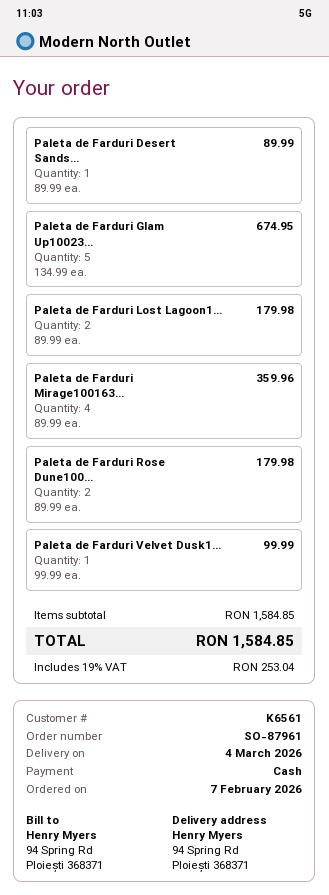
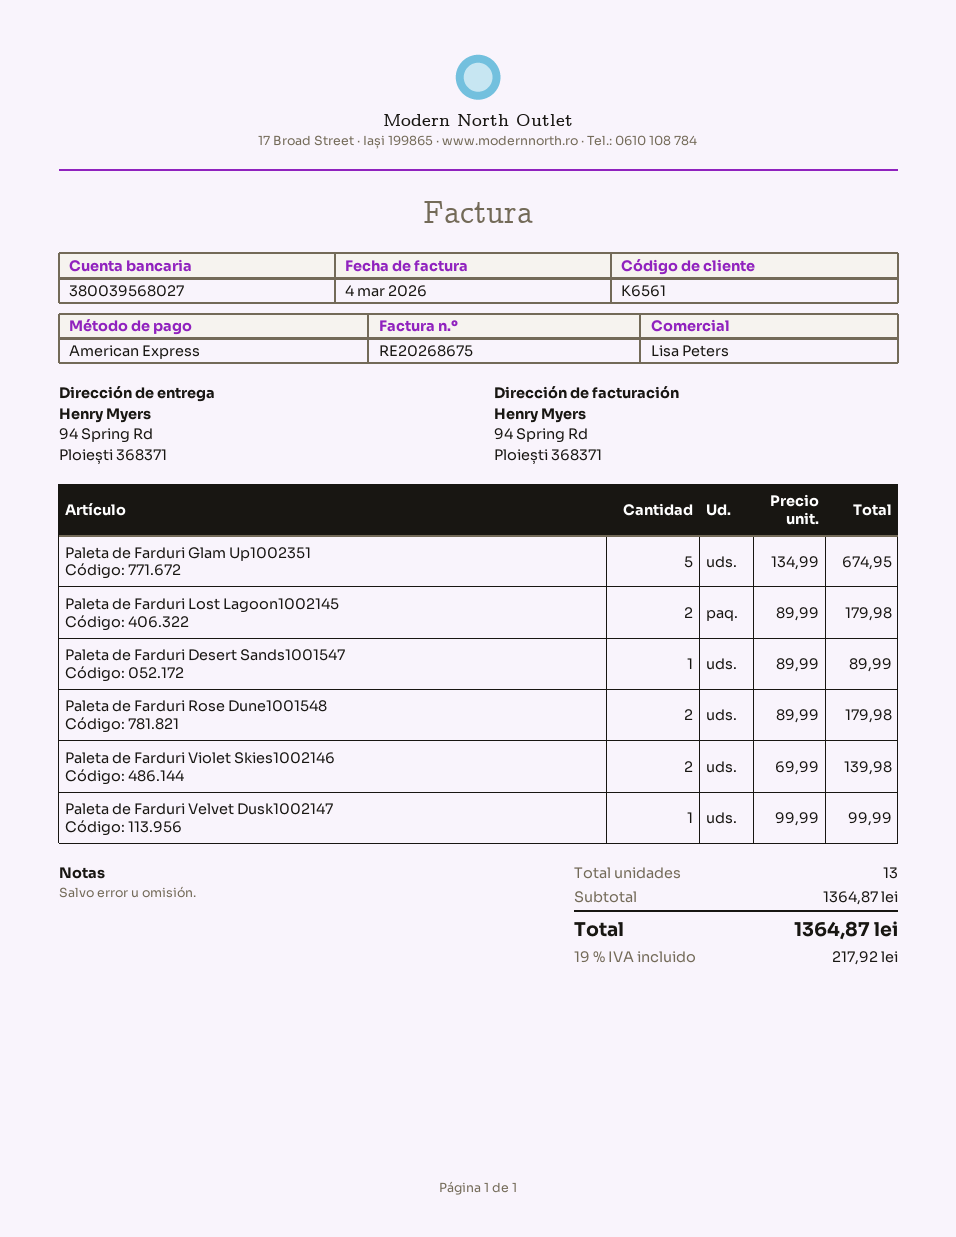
payment method: cash -> American Express
Paleta de Farduri Mirage100163...: 4 x 89.99 = 359.96 -> none
Paleta de Farduri Violet Skies1002146: none -> 2 x 69.99 = 139.98
subtotal: 1584.85 -> 1364.87
tax: 19% = 253.04 -> 19% = 217.92
total: 1584.85 -> 1364.87

